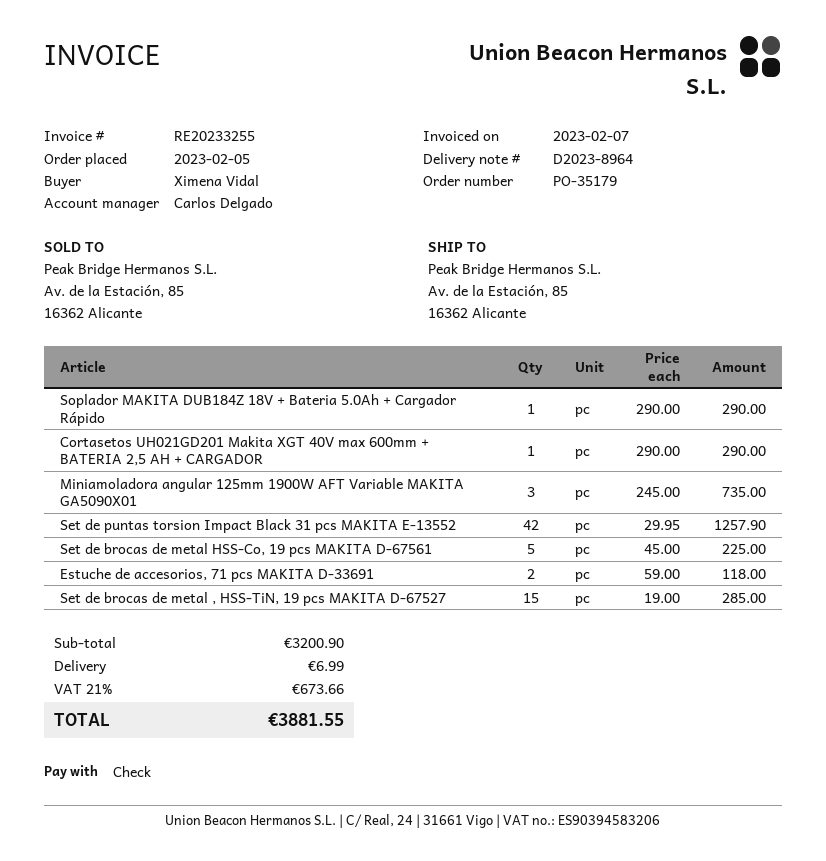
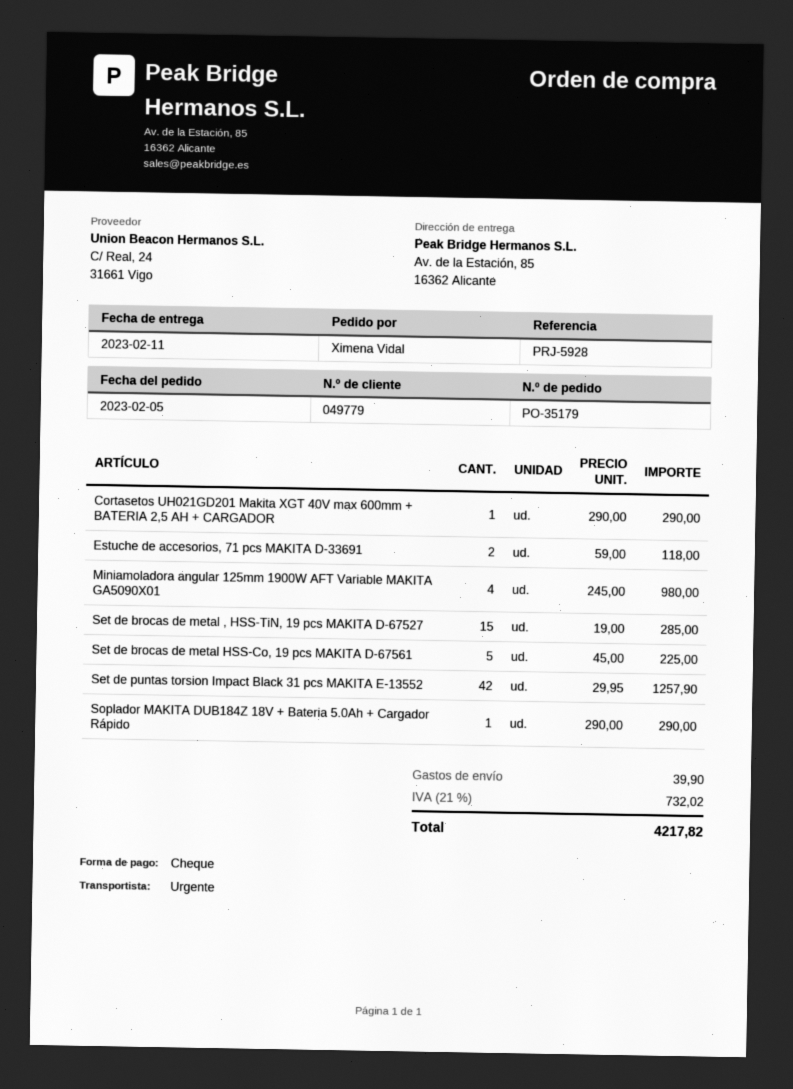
Miniamoladora angular 125mm 1900W AFT Variable MAKITA GA5090X01: 3 x 245.00 = 735.00 -> 4 x 245.00 = 980.00
shipping: 6.99 -> 39.90
tax: 21% = 673.66 -> 21% = 732.02
total: 3881.55 -> 4217.82

